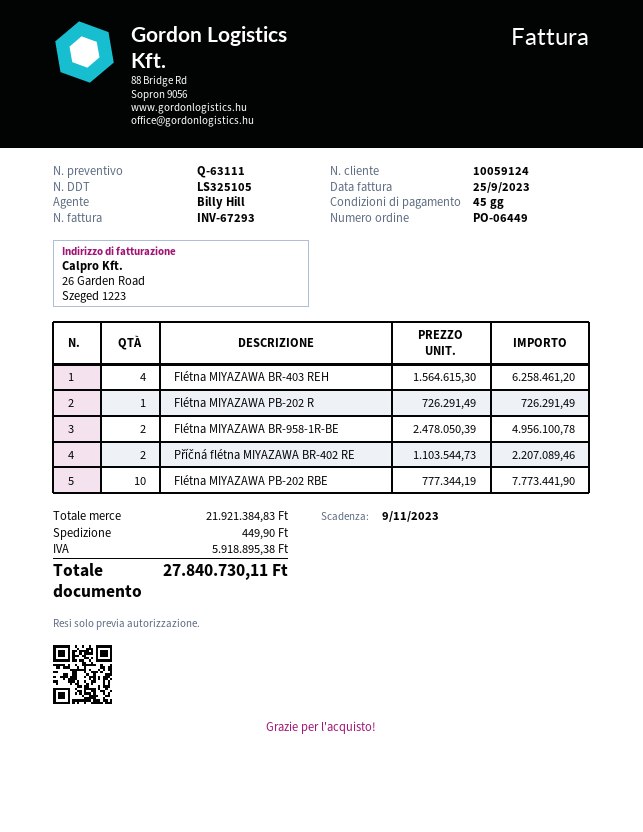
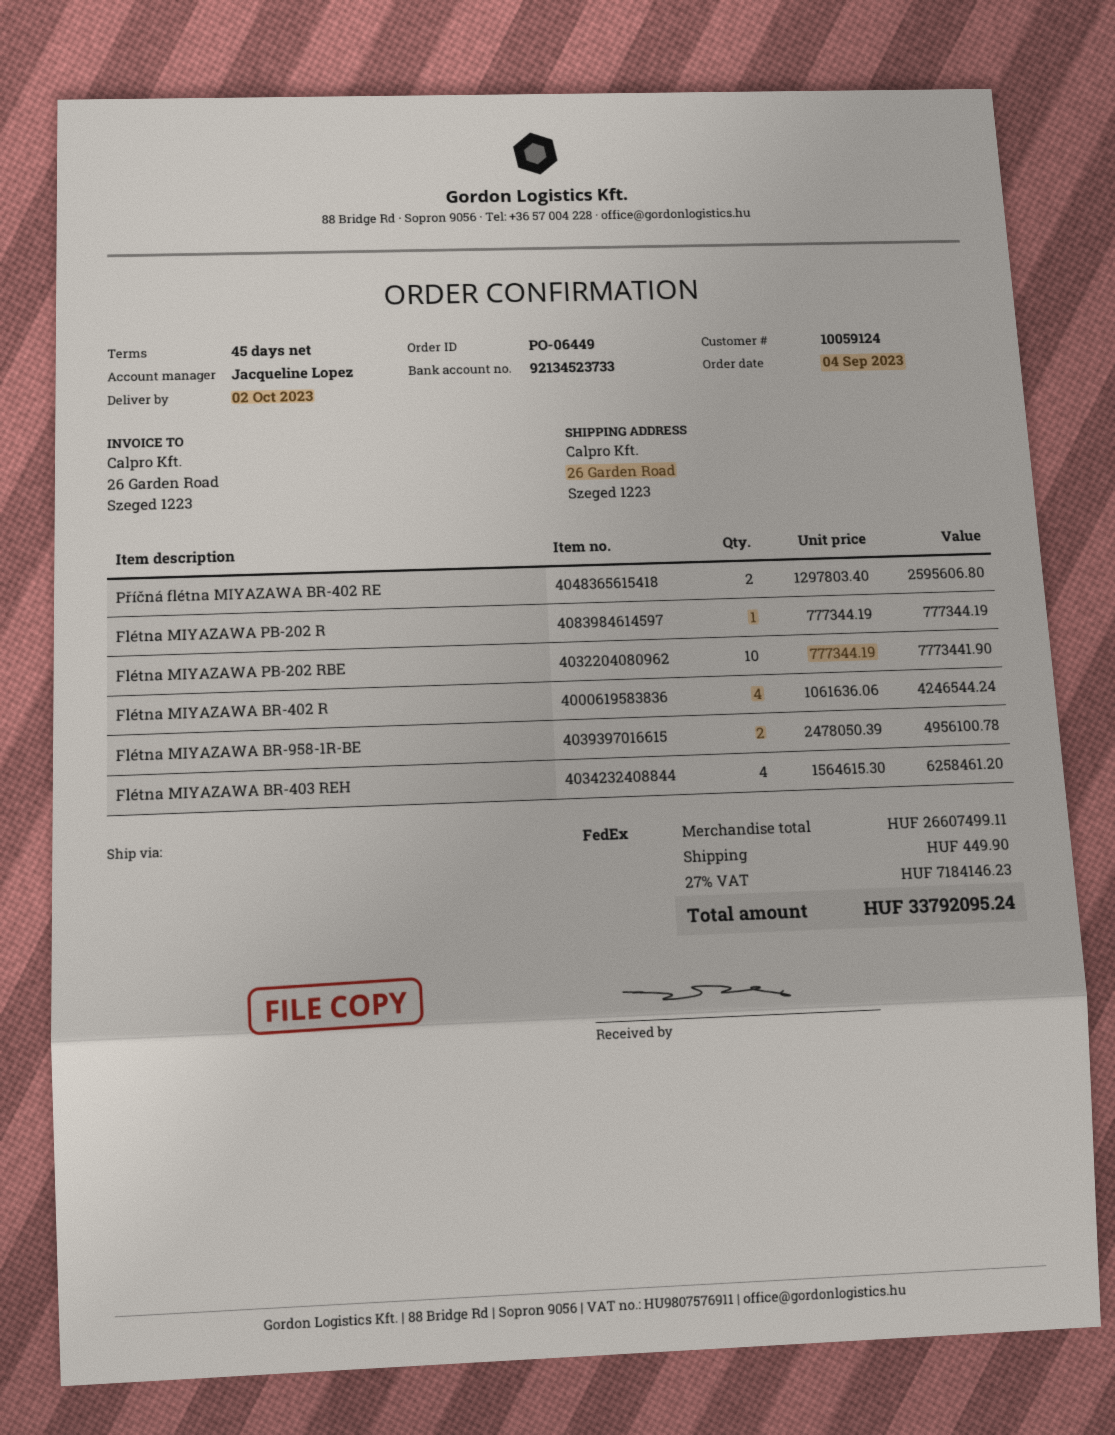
sales rep: Billy Hill -> Jacqueline Lopez
Flétna MIYAZAWA PB-202 R: 1 x 726291.49 = 726291.49 -> 1 x 777344.19 = 777344.19
Příčná flétna MIYAZAWA BR-402 RE: 2 x 1103544.73 = 2207089.46 -> 2 x 1297803.40 = 2595606.80
Flétna MIYAZAWA BR-402 R: none -> 4 x 1061636.06 = 4246544.24
subtotal: 21921384.83 -> 26607499.11
tax: 5918895.38 -> 7184146.23
total: 27840730.11 -> 33792095.24

